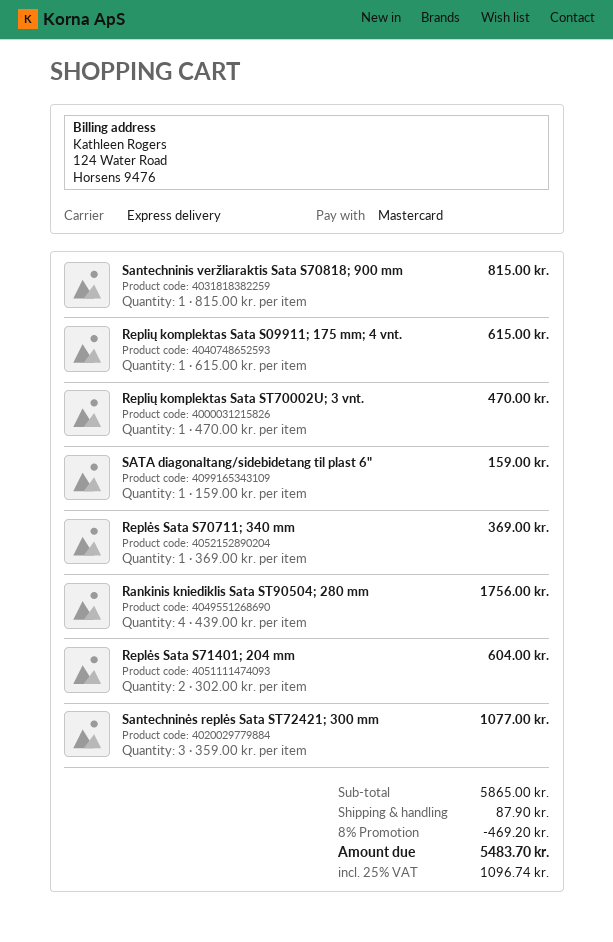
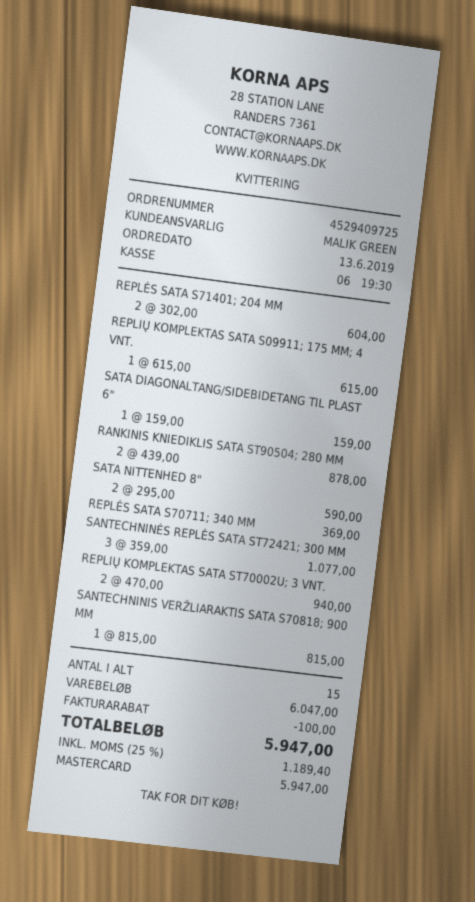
Replių komplektas Sata ST70002U; 3 vnt.: 1 x 470.00 = 470.00 -> 2 x 470.00 = 940.00
Rankinis kniediklis Sata ST90504; 280 mm: 4 x 439.00 = 1756.00 -> 2 x 439.00 = 878.00
SATA NITTENHED 8": none -> 2 x 295.00 = 590.00
subtotal: 5865.00 -> 6047.00
discount: 469.20 -> 100.00
shipping: 87.90 -> none
tax: 25% = 1096.74 -> 25% = 1189.40
total: 5483.70 -> 5947.00

